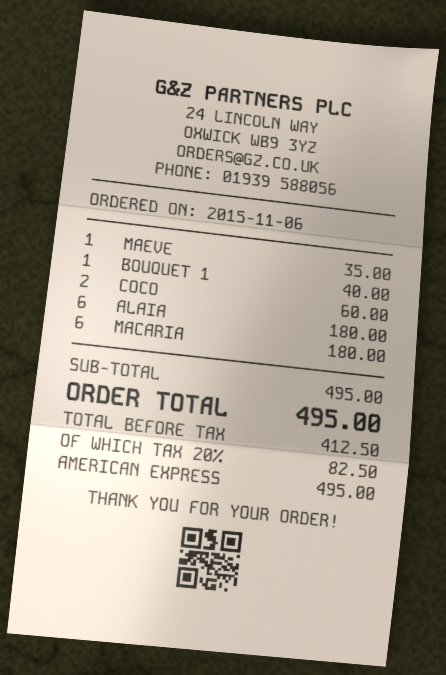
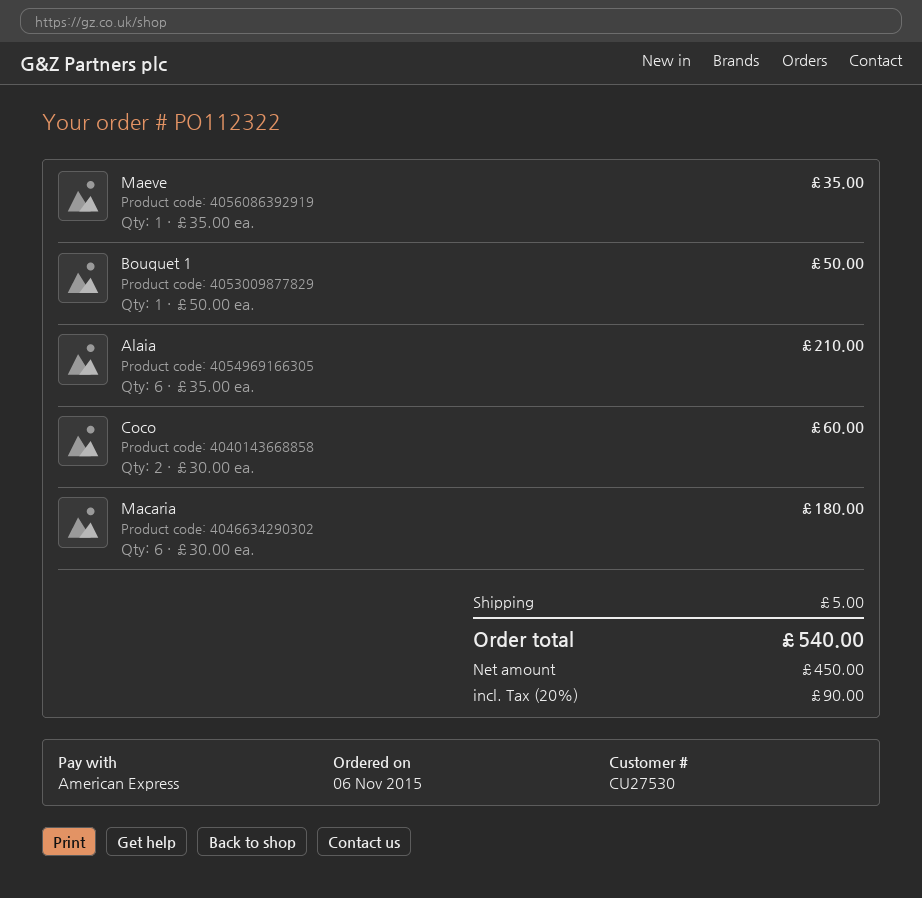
BOUQUET 1: 1 for 40.00 -> 1 for 50.00
ALAIA: 6 for 180.00 -> 6 for 210.00
shipping: none -> 5.00
net: 412.50 -> 450.00
tax: 20% = 82.50 -> 20% = 90.00
total: 495.00 -> 540.00

